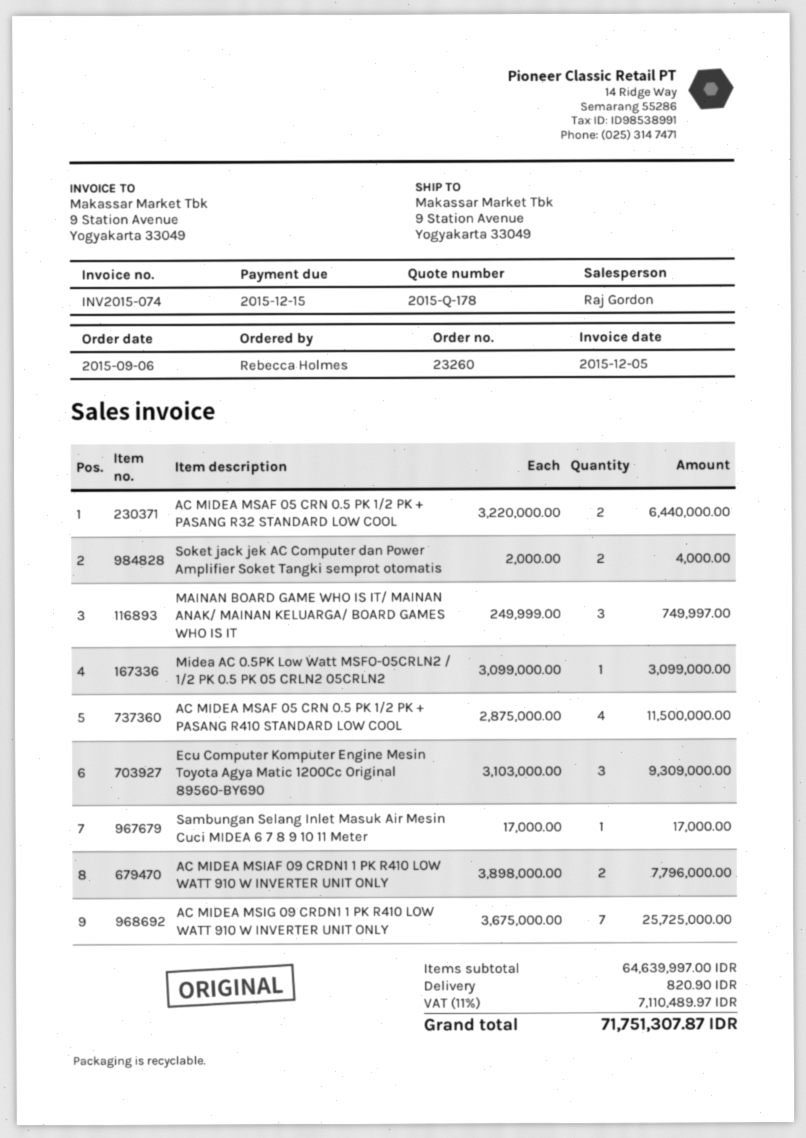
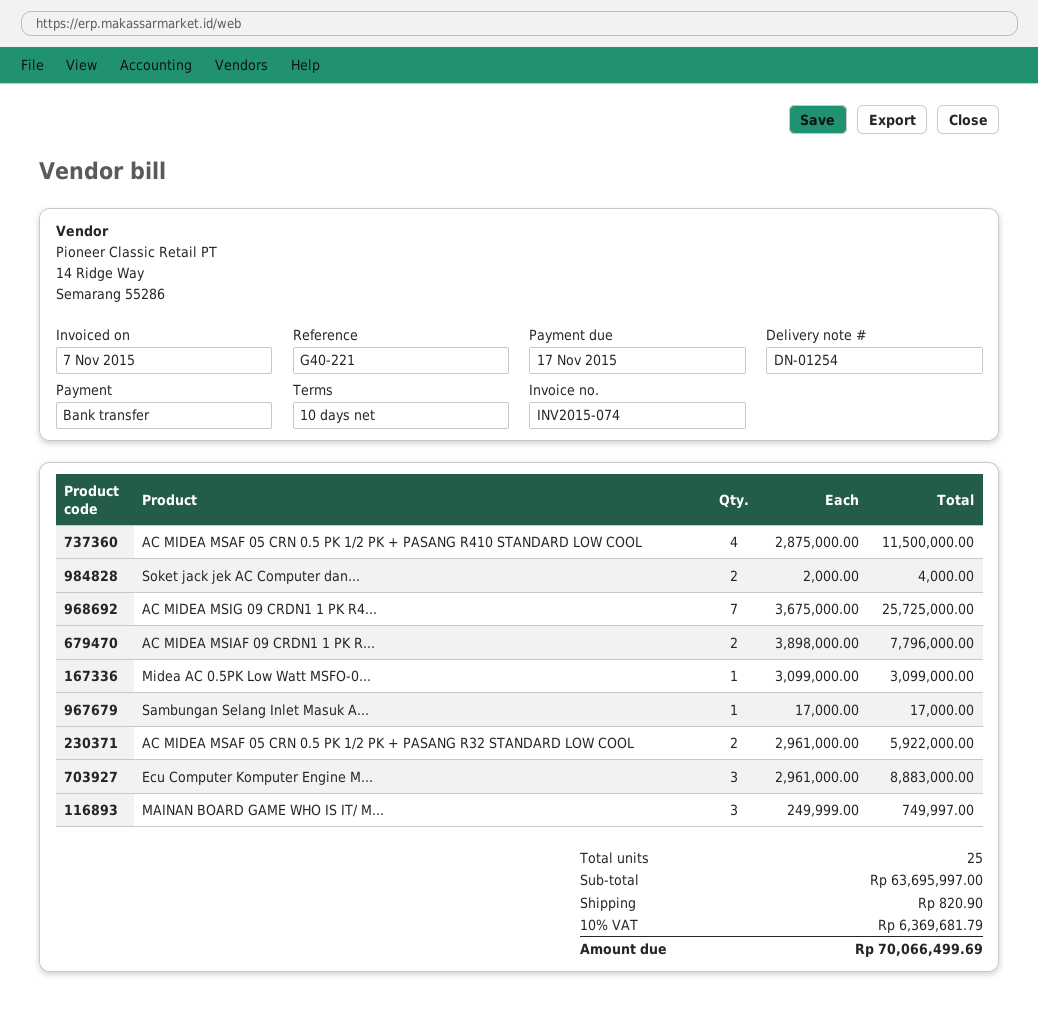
invoice date: 2015-12-05 -> 2015-11-07
due date: 2015-12-15 -> 2015-11-17
AC MIDEA MSAF 05 CRN 0.5 PK 1/2 PK + PASANG R32 STANDARD LOW COOL: 2 x 3220000.00 = 6440000.00 -> 2 x 2961000.00 = 5922000.00
Ecu Computer Komputer Engine Mesin Toyota Agya Matic 1200Cc Original 89560-BY690: 3 x 3103000.00 = 9309000.00 -> 3 x 2961000.00 = 8883000.00
subtotal: 64639997.00 -> 63695997.00
tax: 11% = 7110489.97 -> 10% = 6369681.79
total: 71751307.87 -> 70066499.69

